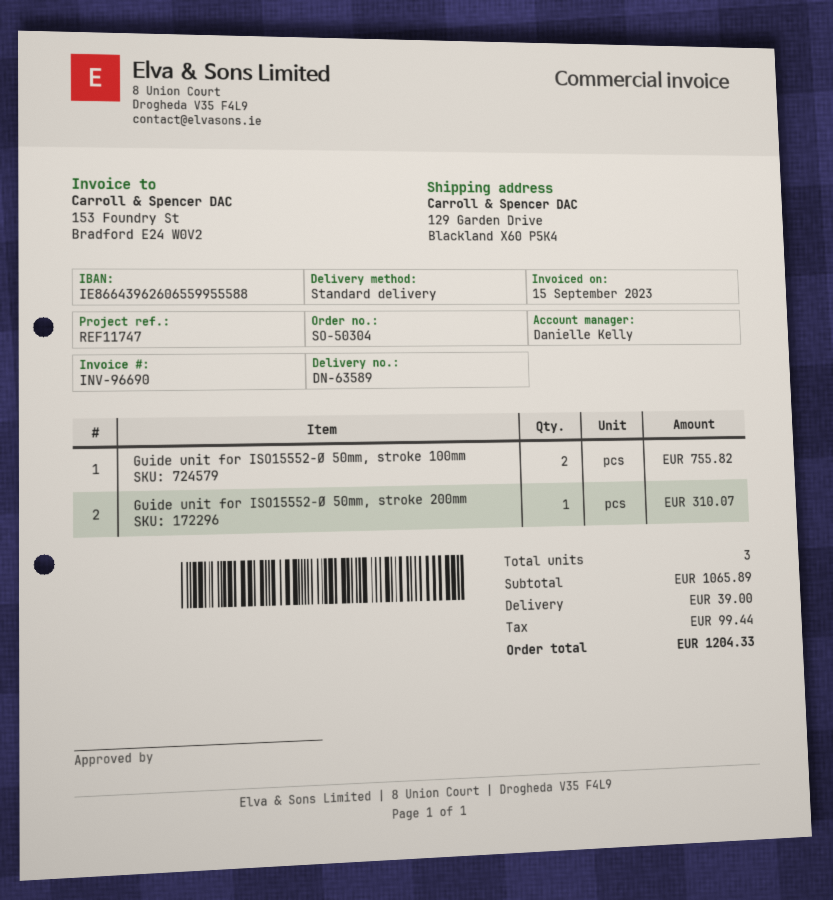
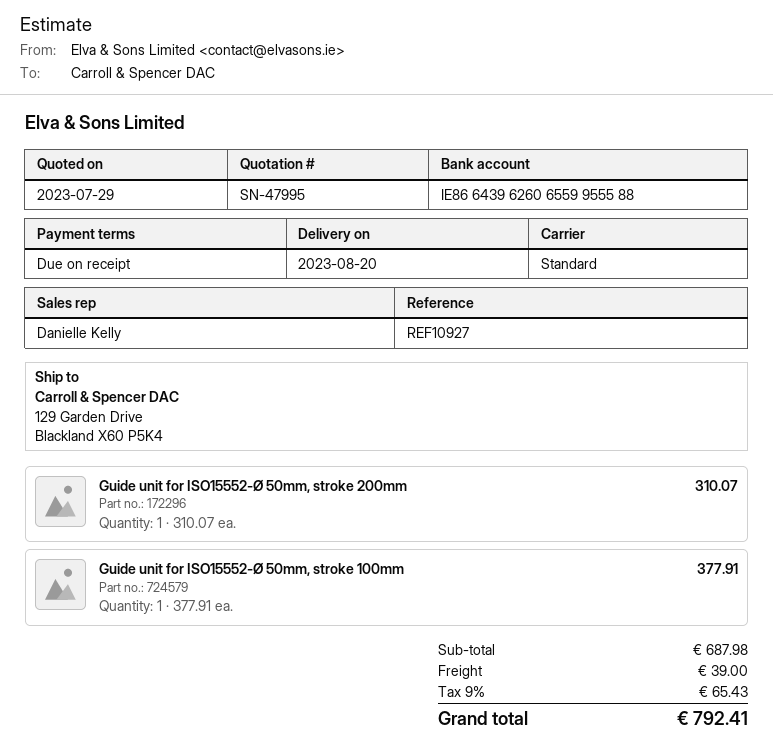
reference: REF11747 -> REF10927
Guide unit for ISO15552-Ø 50mm, stroke 100mm: 2 for 755.82 -> 1 for 377.91
subtotal: 1065.89 -> 687.98
tax: 99.44 -> 65.43
total: 1204.33 -> 792.41

